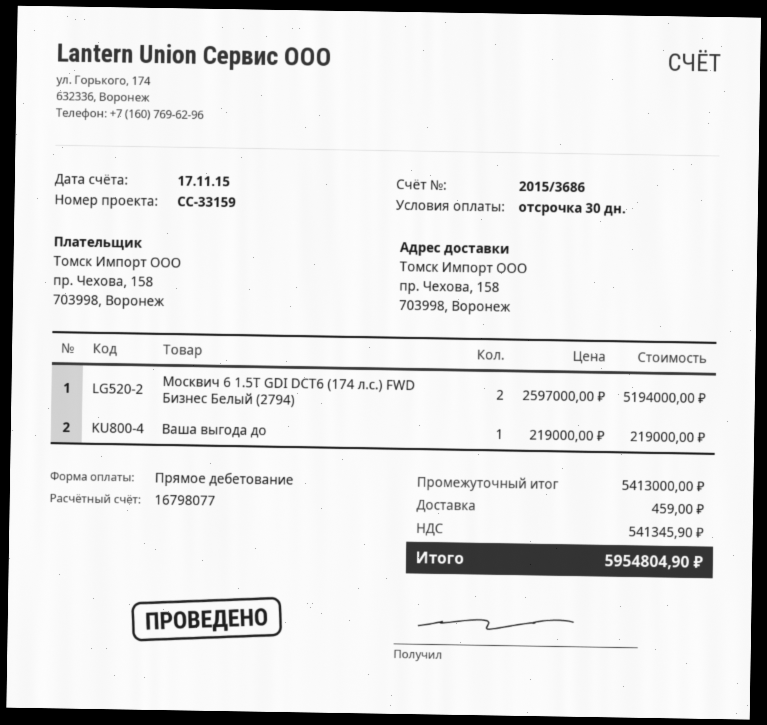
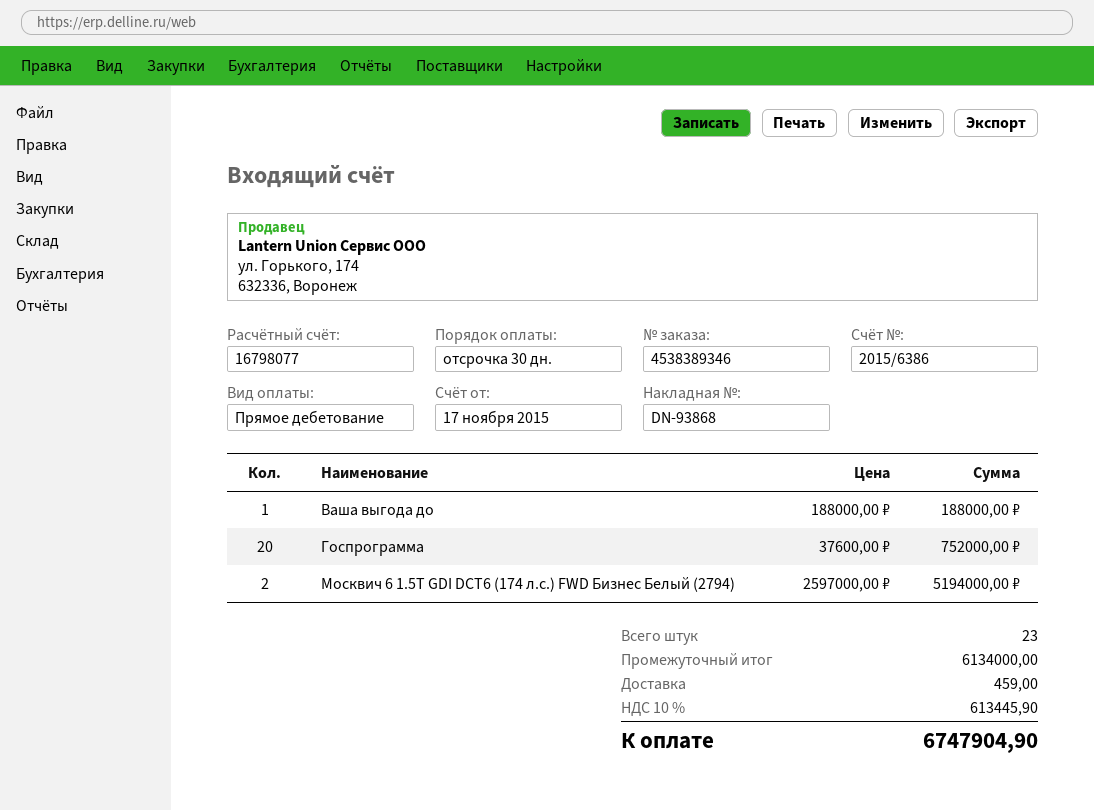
invoice number: 2015/3686 -> 2015/6386
Ваша выгода до: 1 x 219000.00 = 219000.00 -> 1 x 188000.00 = 188000.00
Госпрограмма: none -> 20 x 37600.00 = 752000.00
subtotal: 5413000.00 -> 6134000.00
tax: 541345.90 -> 613445.90
total: 5954804.90 -> 6747904.90

